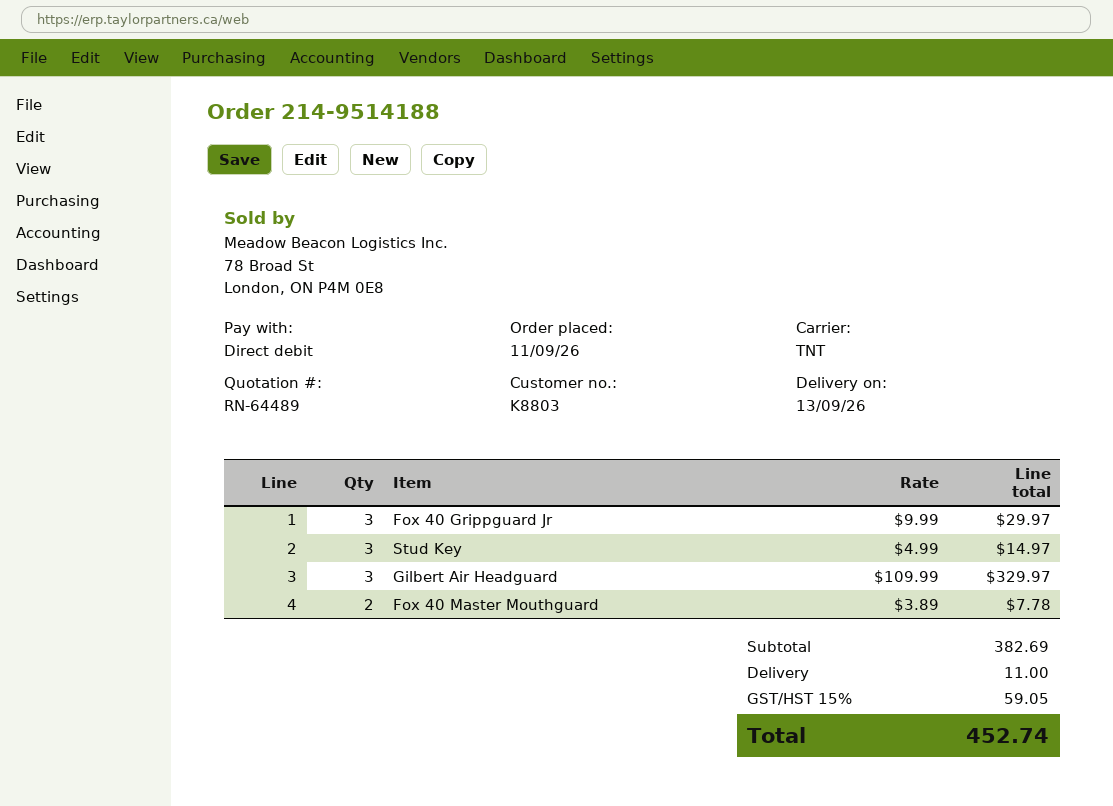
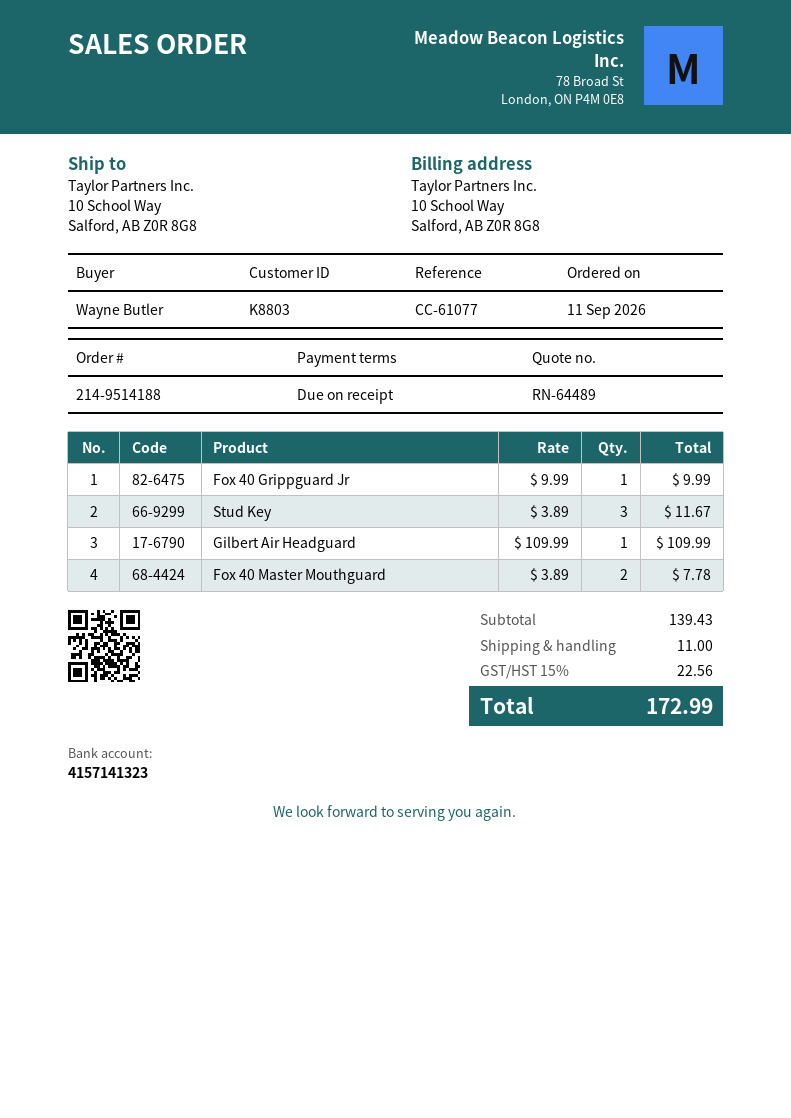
Fox 40 Grippguard Jr: 3 x 9.99 = 29.97 -> 1 x 9.99 = 9.99
Stud Key: 3 x 4.99 = 14.97 -> 3 x 3.89 = 11.67
Gilbert Air Headguard: 3 x 109.99 = 329.97 -> 1 x 109.99 = 109.99
subtotal: 382.69 -> 139.43
tax: 15% = 59.05 -> 15% = 22.56
total: 452.74 -> 172.99

